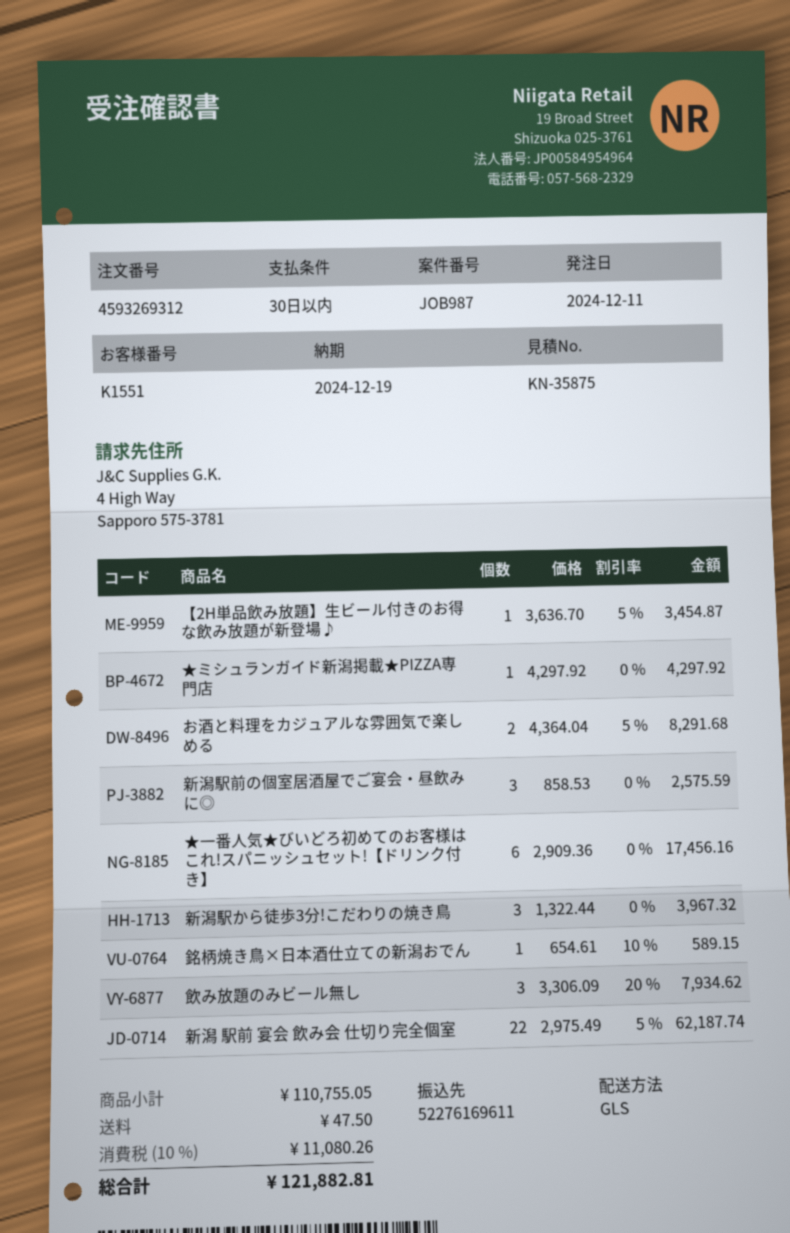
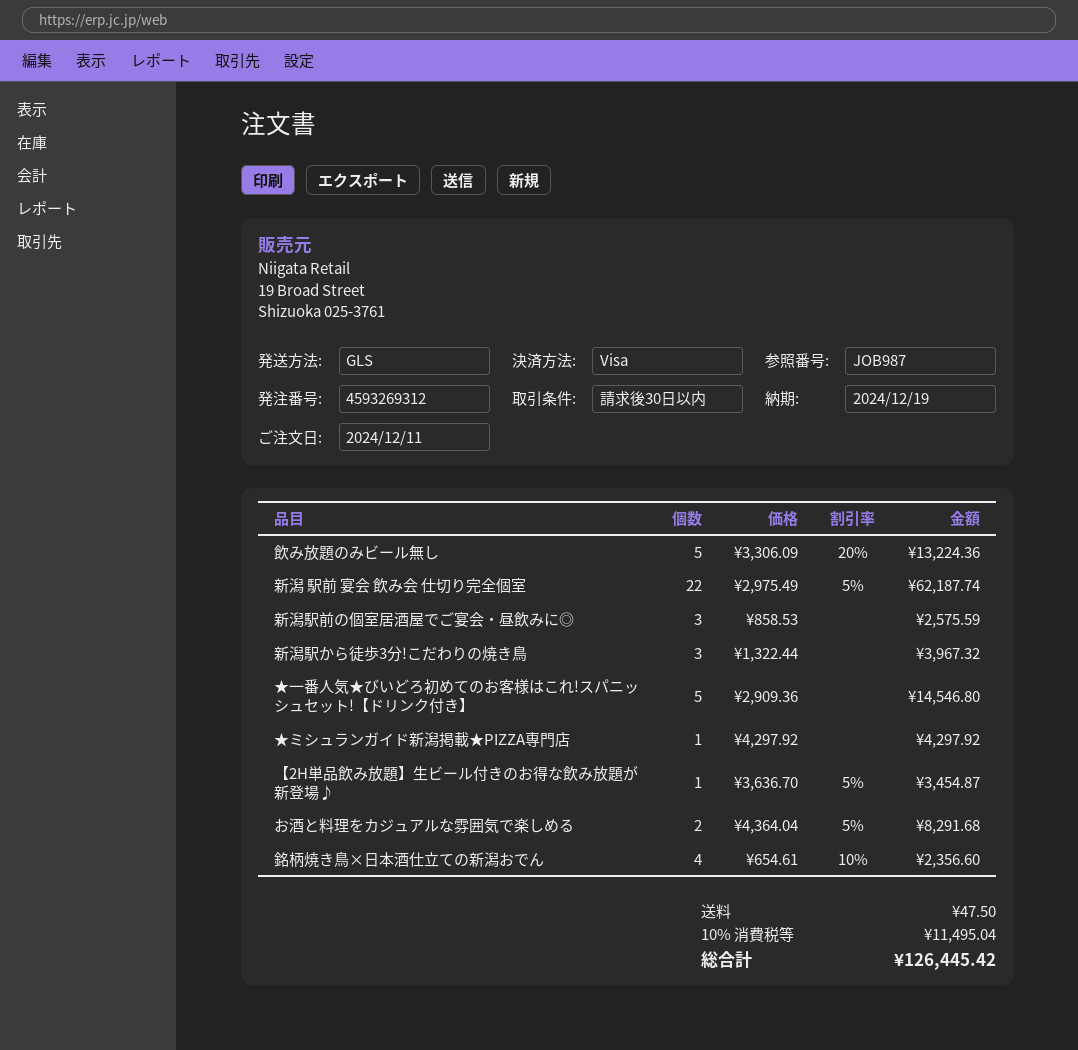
★一番人気★びいどろ初めてのお客様はこれ!スパニッシュセット!【ドリンク付き】: 6 x 2909.36 = 17456.16 -> 5 x 2909.36 = 14546.80
銘柄焼き鳥×日本酒仕立ての新潟おでん: 1 x 654.61 - 10% = 589.15 -> 4 x 654.61 - 10% = 2356.60
飲み放題のみビール無し: 3 x 3306.09 - 20% = 7934.62 -> 5 x 3306.09 - 20% = 13224.36
tax: 10% = 11080.26 -> 10% = 11495.04
total: 121882.81 -> 126445.42

